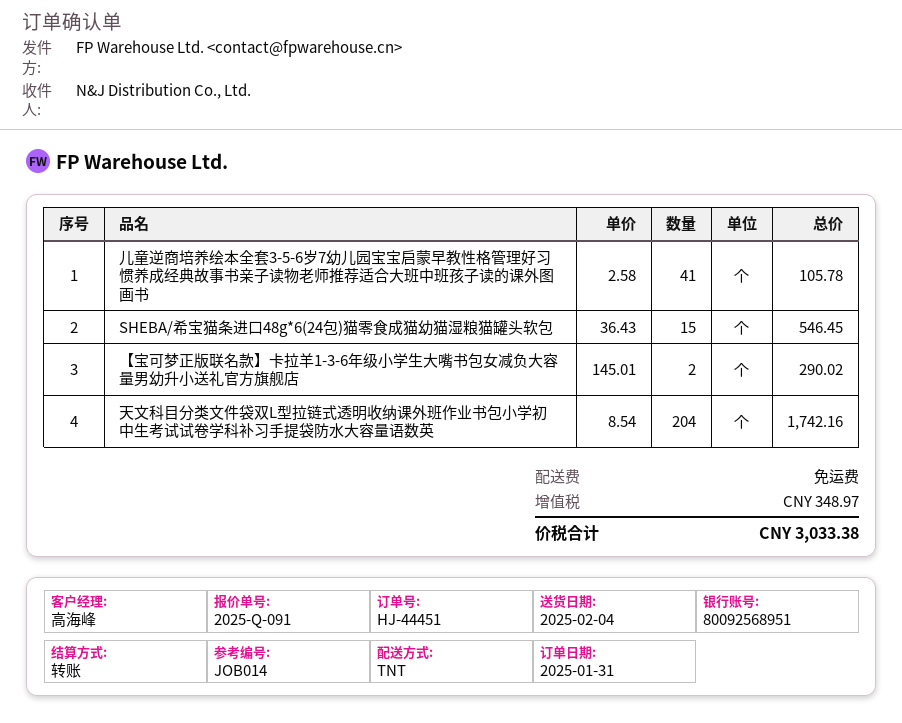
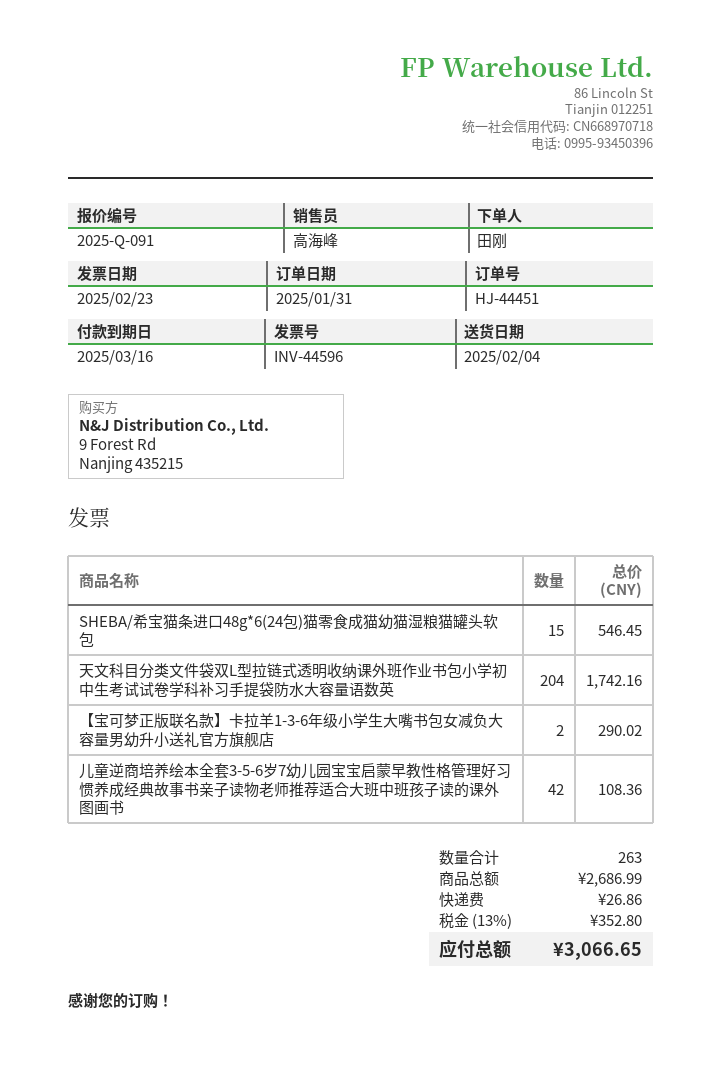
儿童逆商培养绘本全套3-5-6岁7幼儿园宝宝启蒙早教性格管理好习惯养成经典故事书亲子读物老师推荐适合大班中班孩子读的课外图画书: 41 for 105.78 -> 42 for 108.36
shipping: 0.00 -> 26.86
tax: 348.97 -> 352.80
total: 3033.38 -> 3066.65

